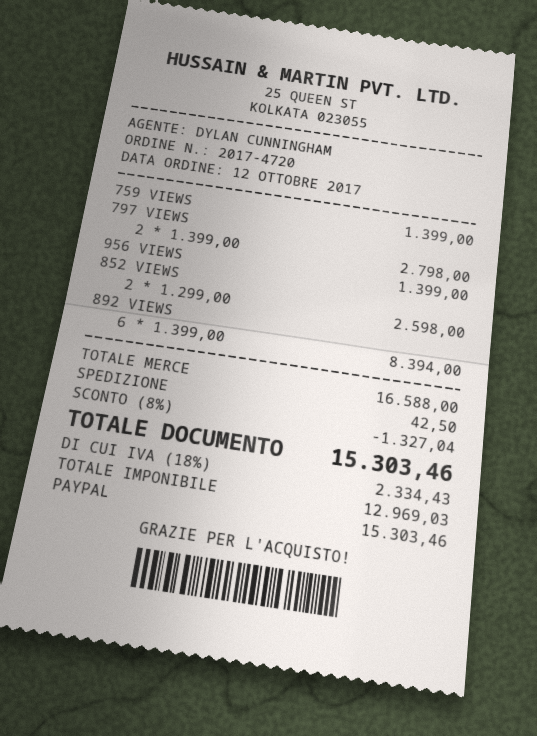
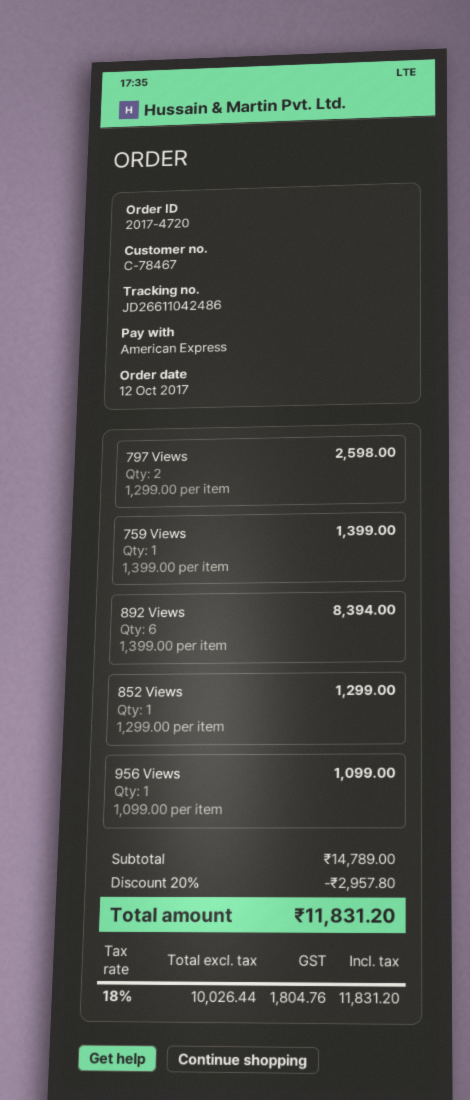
payment method: PayPal -> American Express
797 VIEWS: 2 x 1399.00 = 2798.00 -> 2 x 1299.00 = 2598.00
956 VIEWS: 1 x 1399.00 = 1399.00 -> 1 x 1099.00 = 1099.00
852 VIEWS: 2 x 1299.00 = 2598.00 -> 1 x 1299.00 = 1299.00
subtotal: 16588.00 -> 14789.00
discount: 8% = 1327.04 -> 20% = 2957.80
shipping: 42.50 -> none
net: 12969.03 -> 10026.44
tax: 18% = 2334.43 -> 18% = 1804.76
total: 15303.46 -> 11831.20

